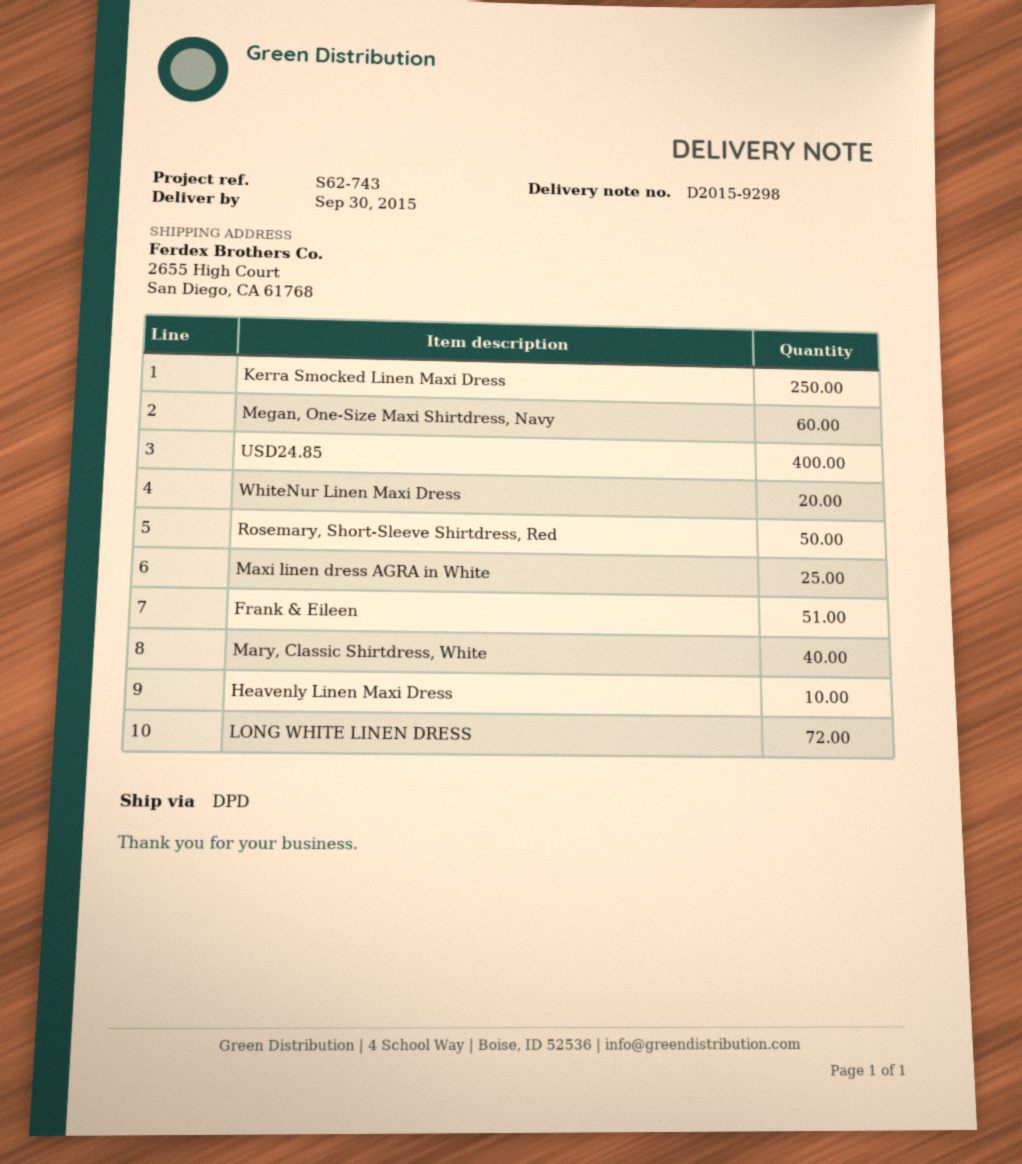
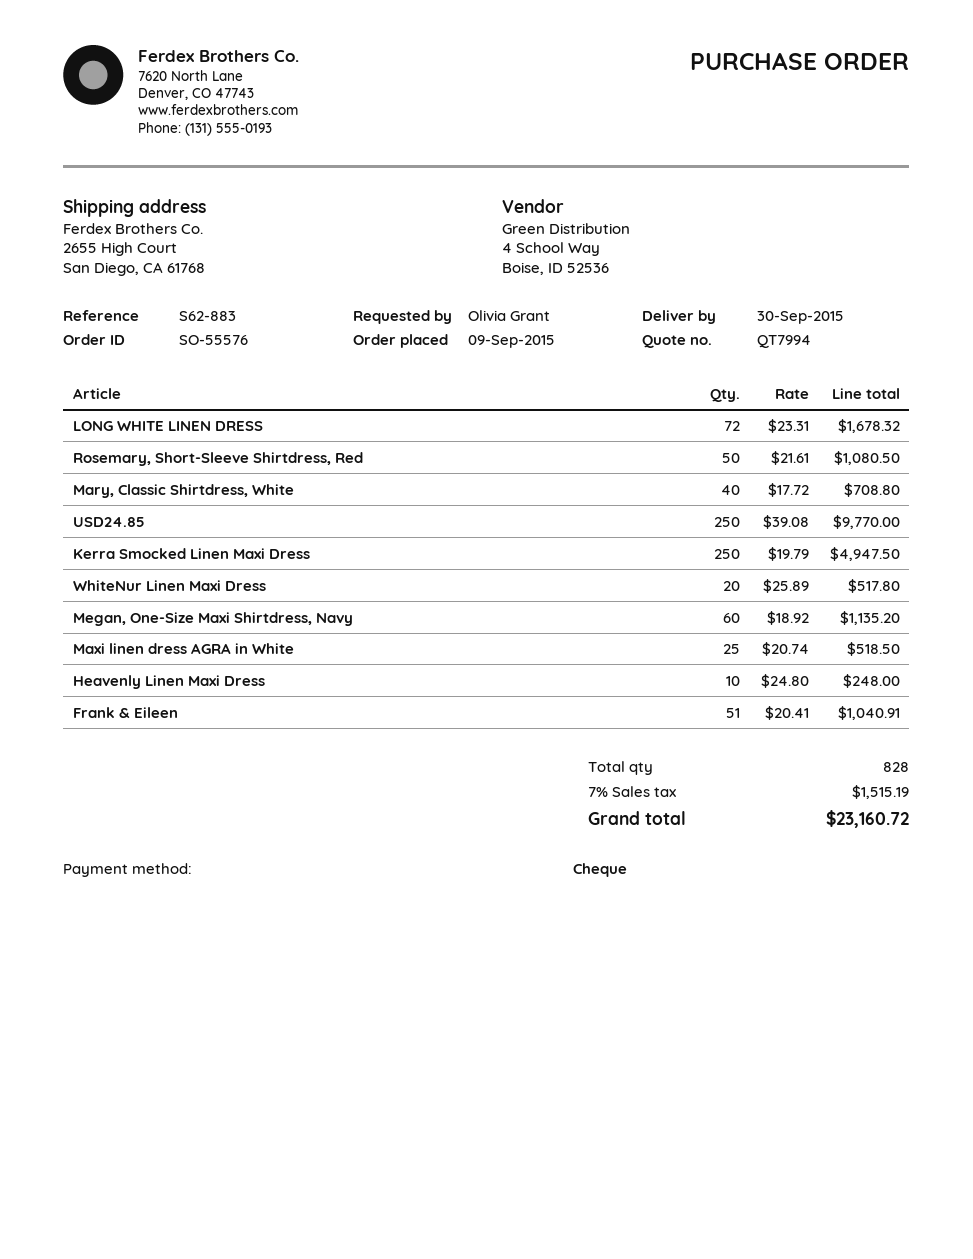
reference: S62-743 -> S62-883
USD24.85: 400 -> 250

